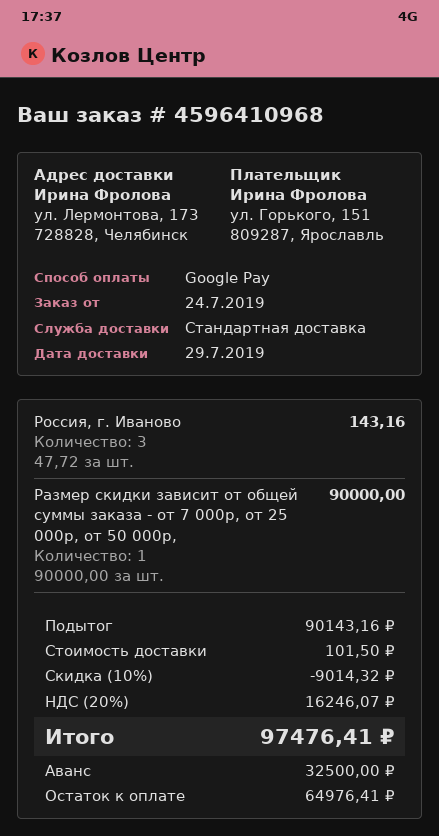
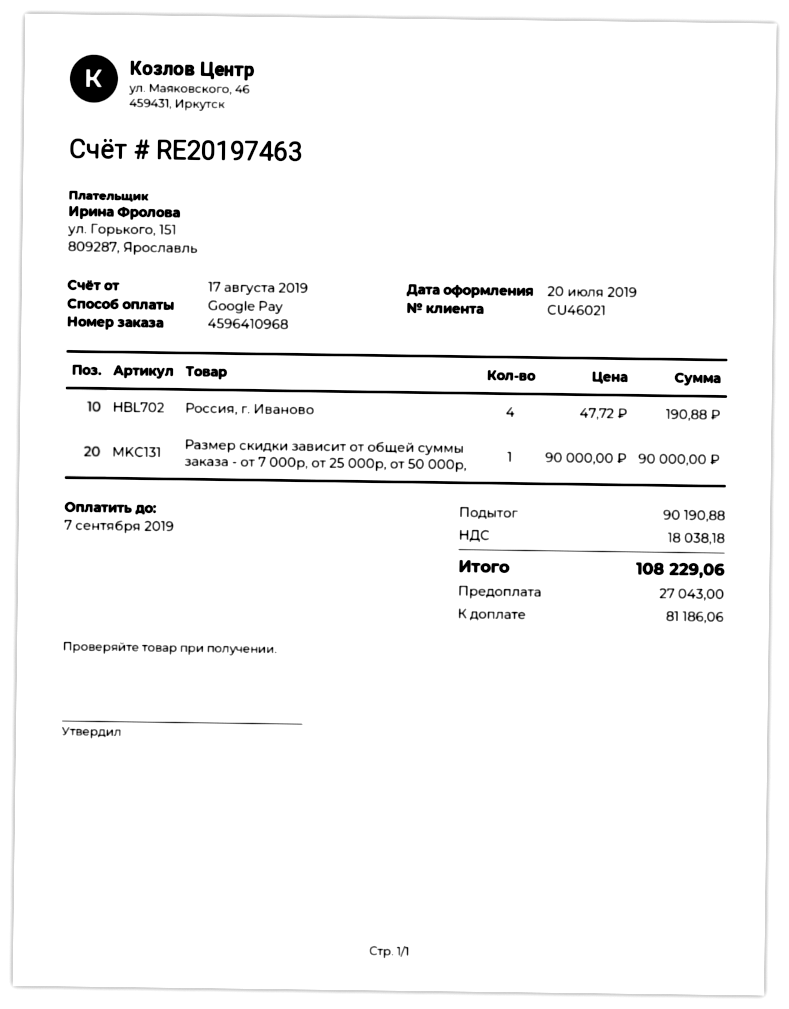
order date: 2019-07-24 -> 2019-07-20
Россия, г. Иваново: 3 x 47.72 = 143.16 -> 4 x 47.72 = 190.88
subtotal: 90143.16 -> 90190.88
discount: 10% = 9014.32 -> none
shipping: 101.50 -> none
tax: 16246.07 -> 18038.18
total: 97476.41 -> 108229.06
deposit: 32500.00 -> 27043.00
balance: 64976.41 -> 81186.06

